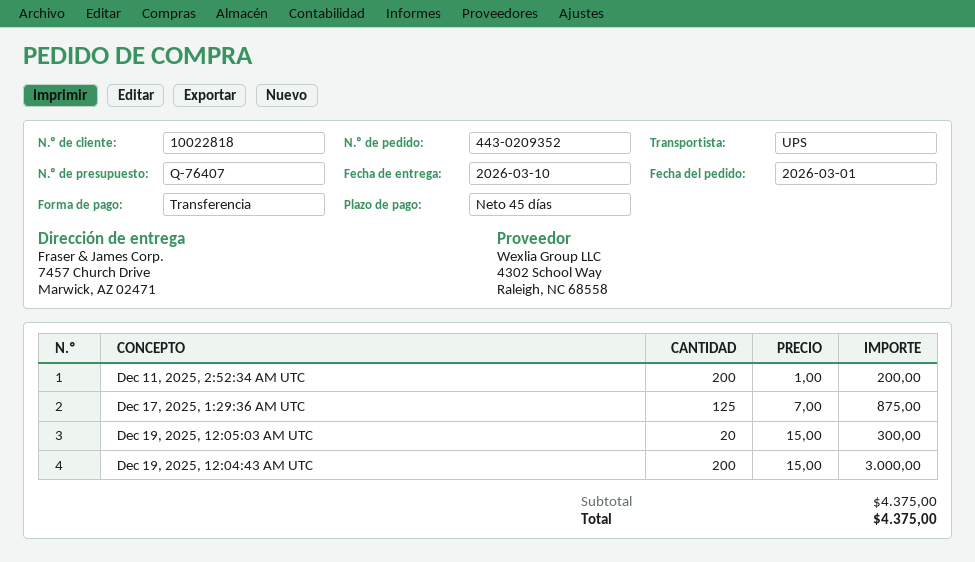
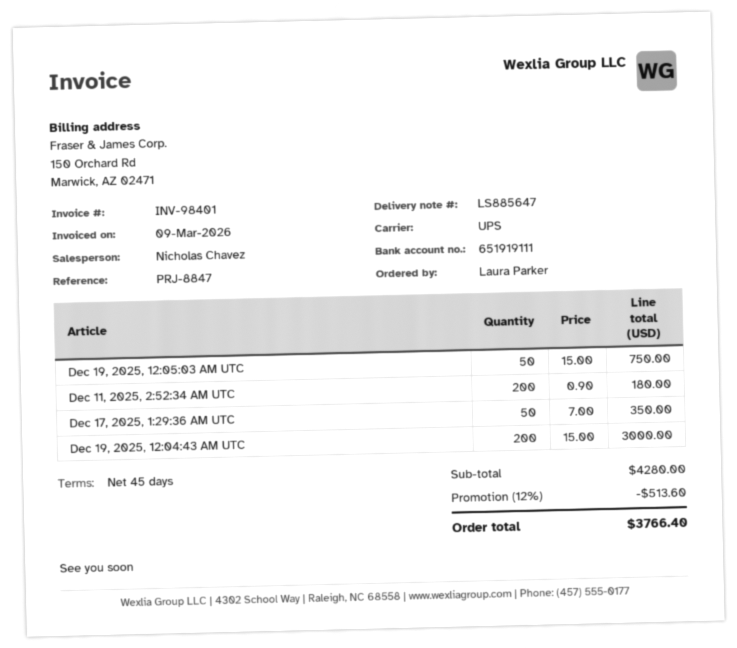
Dec 11, 2025, 2:52:34 AM UTC: 200 x 1.00 = 200.00 -> 200 x 0.90 = 180.00
Dec 17, 2025, 1:29:36 AM UTC: 125 x 7.00 = 875.00 -> 50 x 7.00 = 350.00
Dec 19, 2025, 12:05:03 AM UTC: 20 x 15.00 = 300.00 -> 50 x 15.00 = 750.00
subtotal: 4375.00 -> 4280.00
discount: none -> 12% = 513.60
total: 4375.00 -> 3766.40

